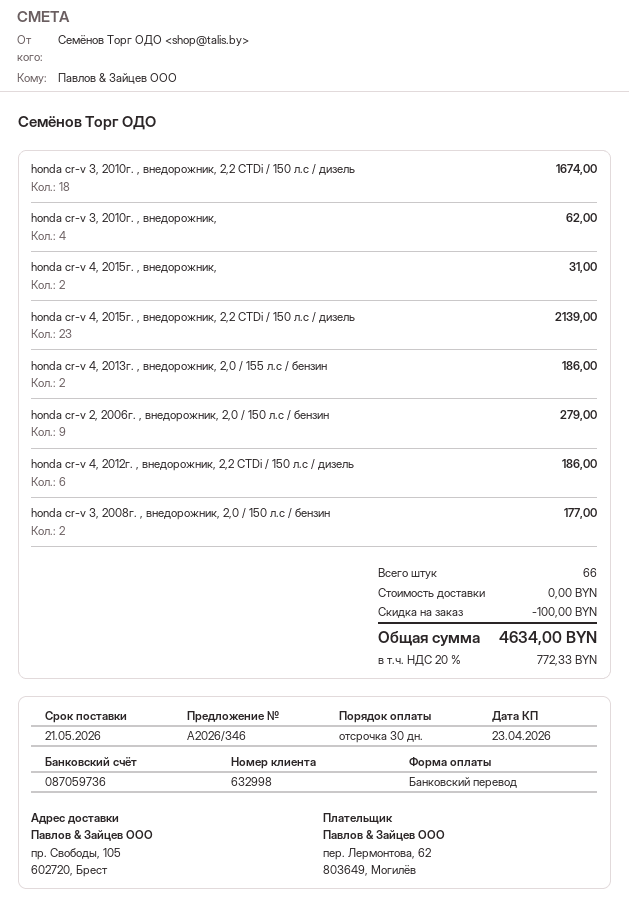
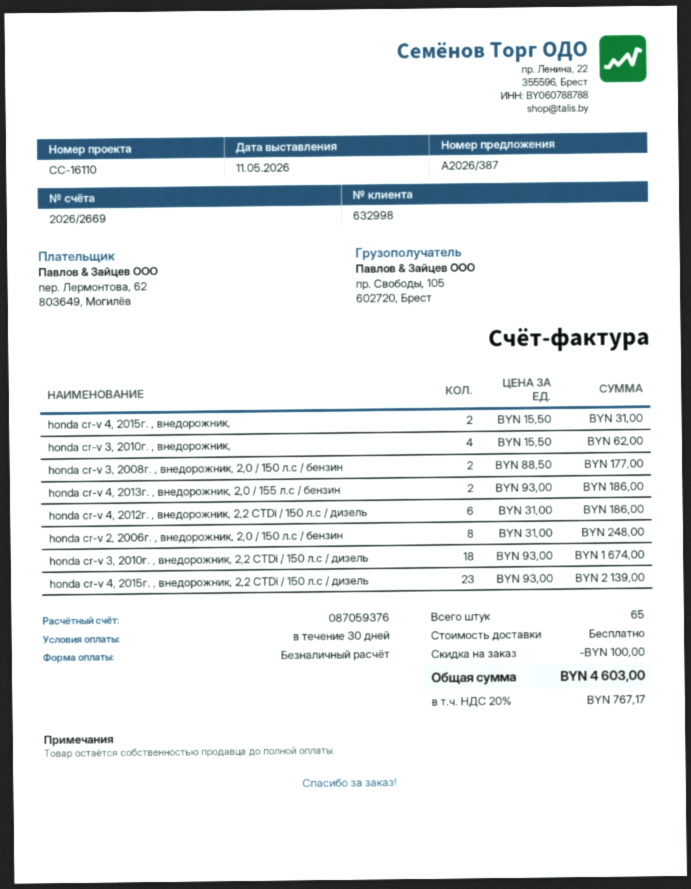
quote number: A2026/346 -> A2026/387
bank account: 087059736 -> 087059376
honda cr-v 2, 2006г. , внедорожник, 2,0 / 150 л.с / бензин: 9 for 279.00 -> 8 for 248.00
total quantity: 66 -> 65
tax: 20% = 772.33 -> 20% = 767.17
total: 4634.00 -> 4603.00

